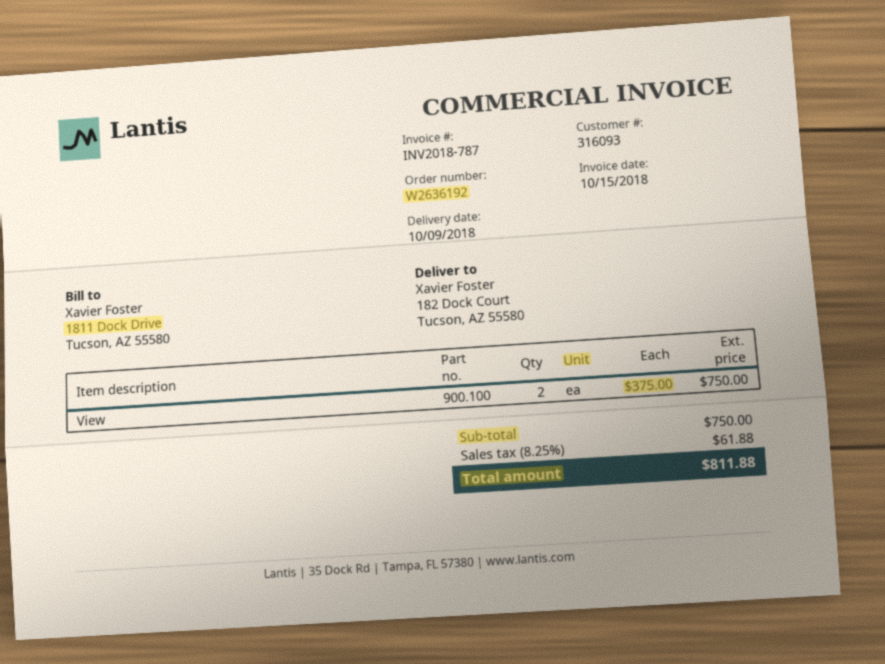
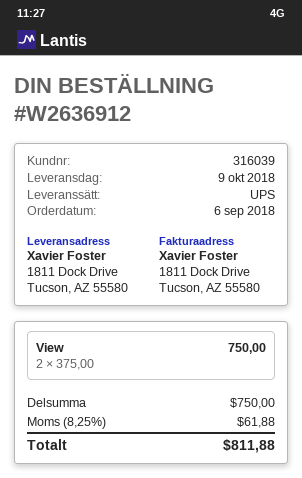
order number: W2636192 -> W2636912
customer number: 316093 -> 316039
ship to: 182 Dock Court, Tucson, AZ 55580 -> 1811 Dock Drive, Tucson, AZ 55580

